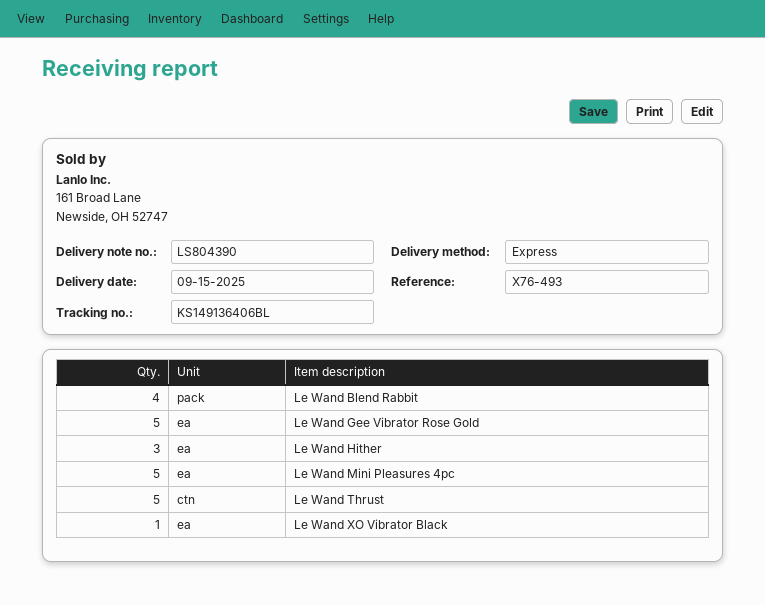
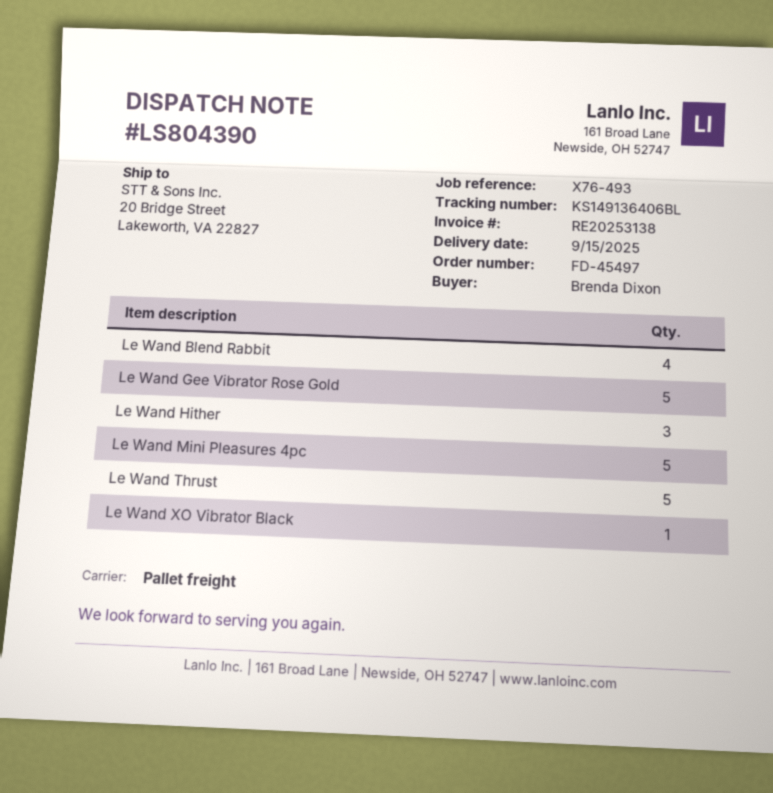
shipping method: express -> pallet freight

